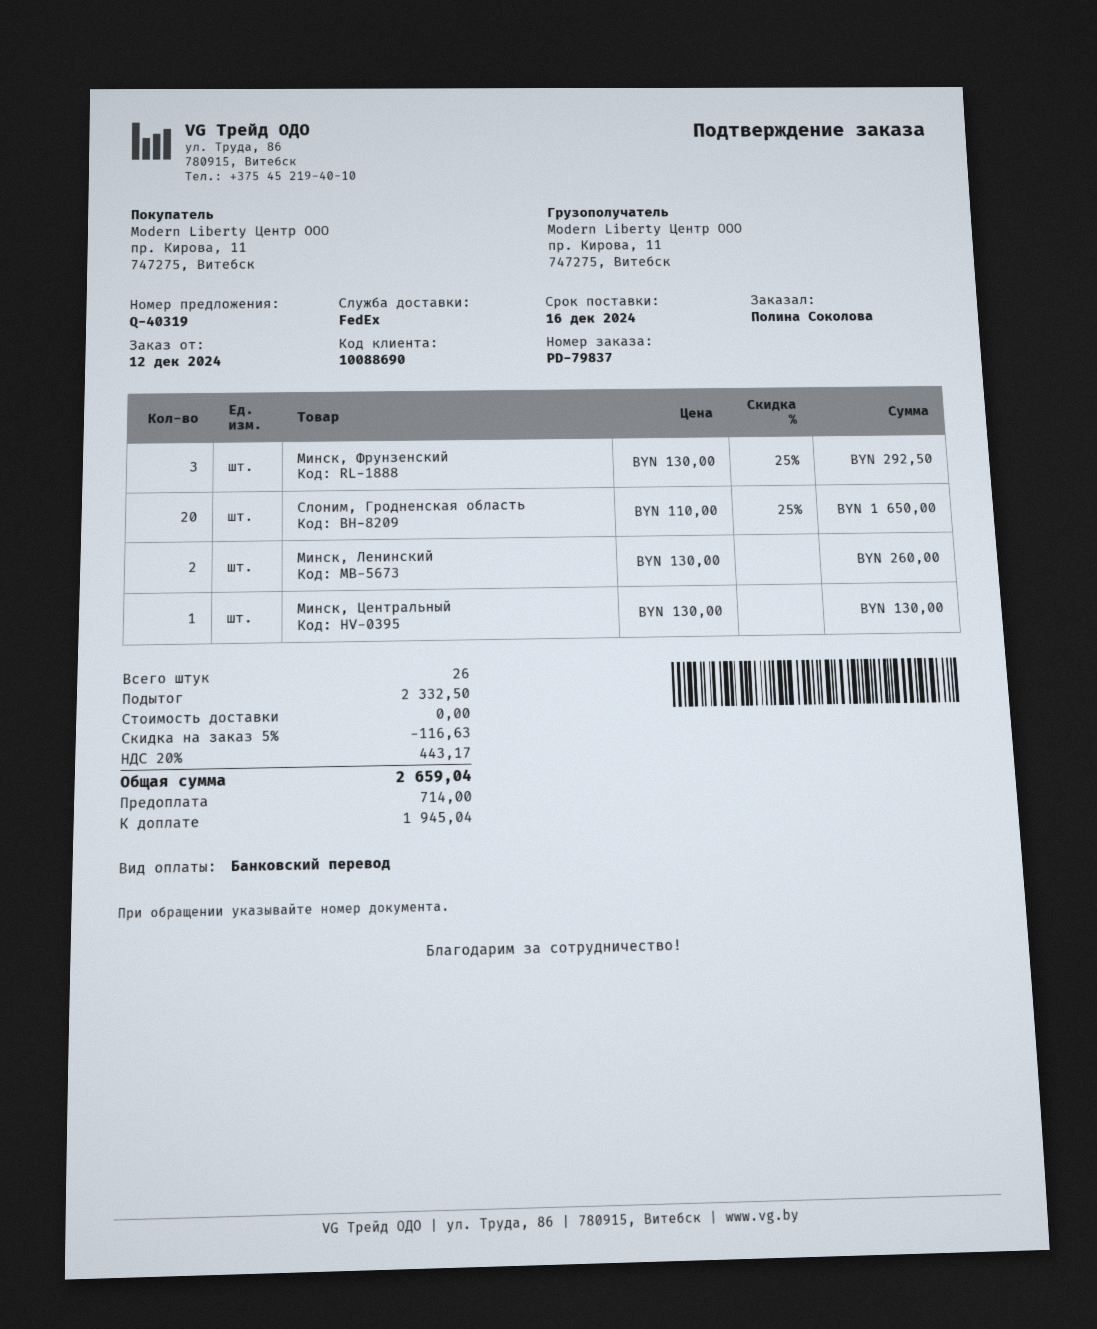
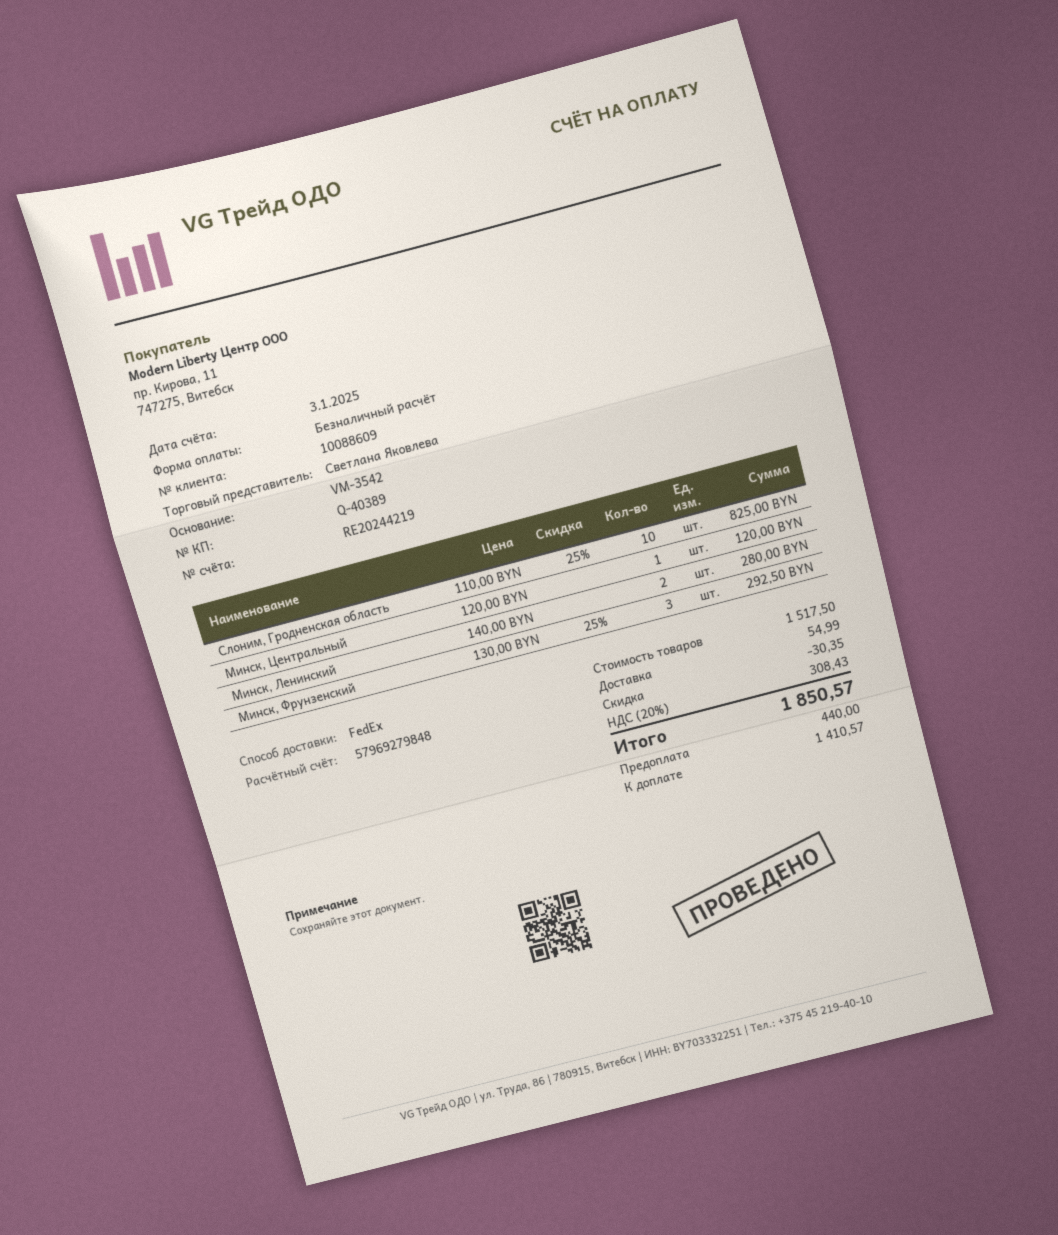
quote number: Q-40319 -> Q-40389
customer number: 10088690 -> 10088609
Слоним, Гродненская область: 20 x 110.00 - 25% = 1650.00 -> 10 x 110.00 - 25% = 825.00
Минск, Ленинский: 2 x 130.00 = 260.00 -> 2 x 140.00 = 280.00
Минск, Центральный: 1 x 130.00 = 130.00 -> 1 x 120.00 = 120.00
subtotal: 2332.50 -> 1517.50
discount: 116.63 -> 30.35
shipping: 0.00 -> 54.99
tax: 20% = 443.17 -> 20% = 308.43
total: 2659.04 -> 1850.57
deposit: 714.00 -> 440.00
balance: 1945.04 -> 1410.57

